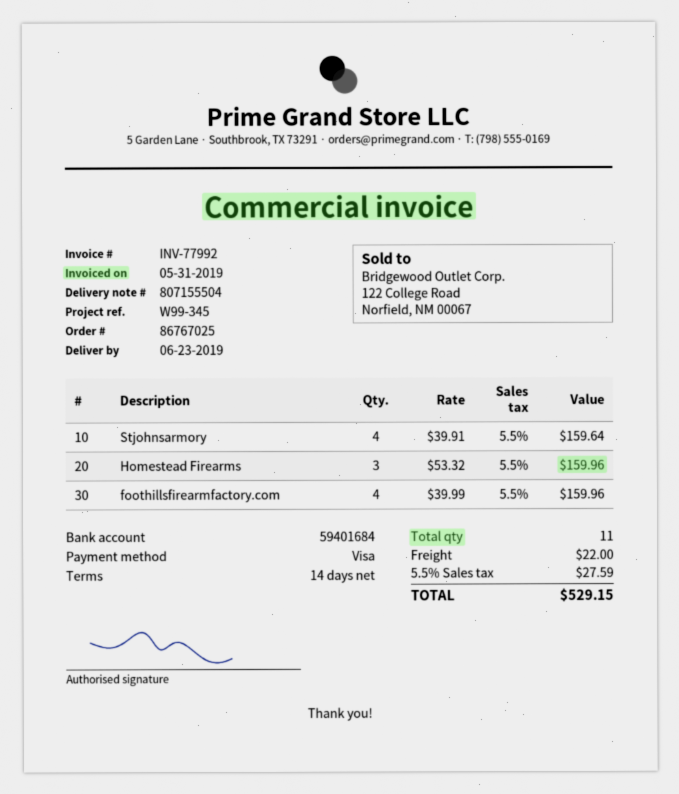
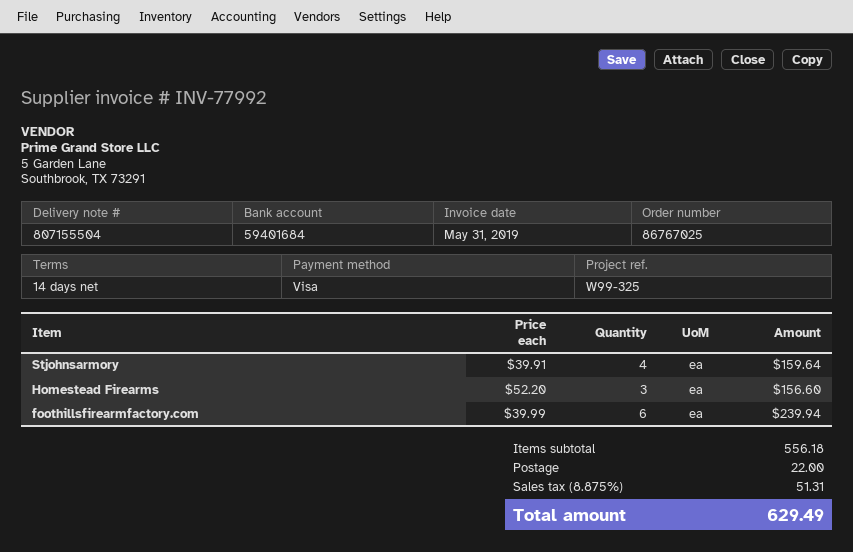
reference: W99-345 -> W99-325
Homestead Firearms: 3 x 53.32 = 159.96 -> 3 x 52.20 = 156.60
foothillsfirearmfactory.com: 4 x 39.99 = 159.96 -> 6 x 39.99 = 239.94
tax: 5.5% = 27.59 -> 8.875% = 51.31
total: 529.15 -> 629.49

